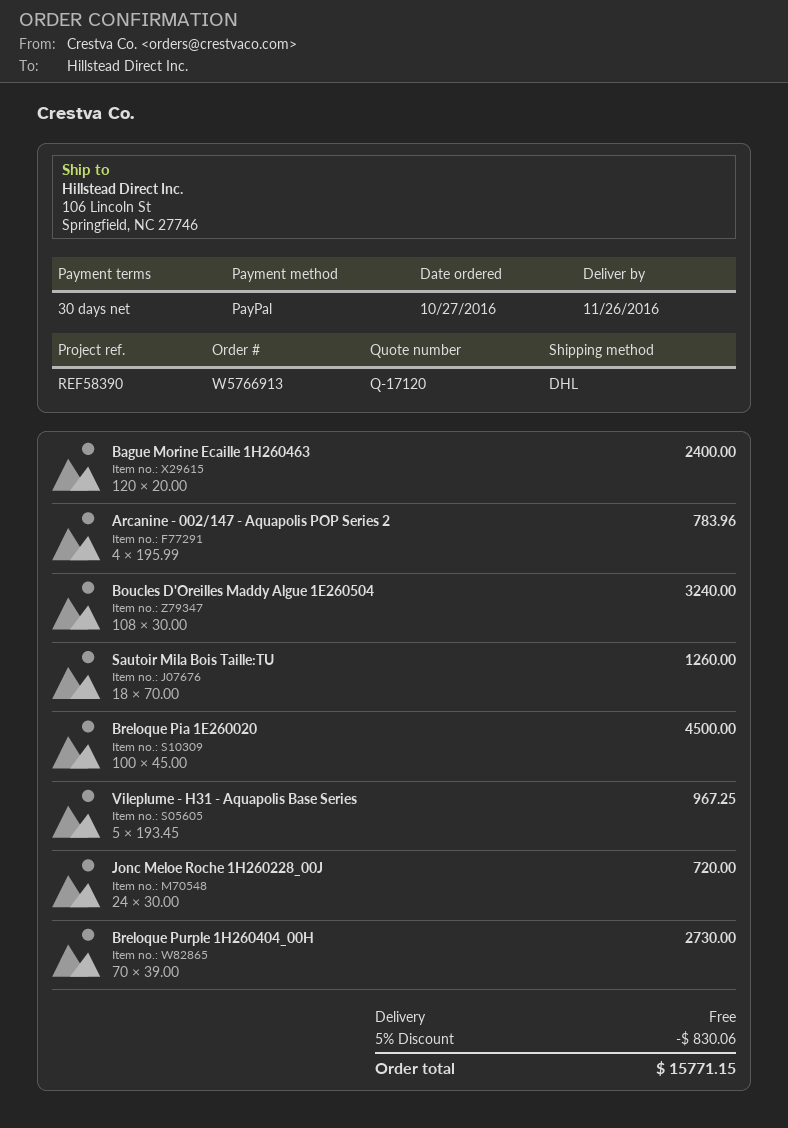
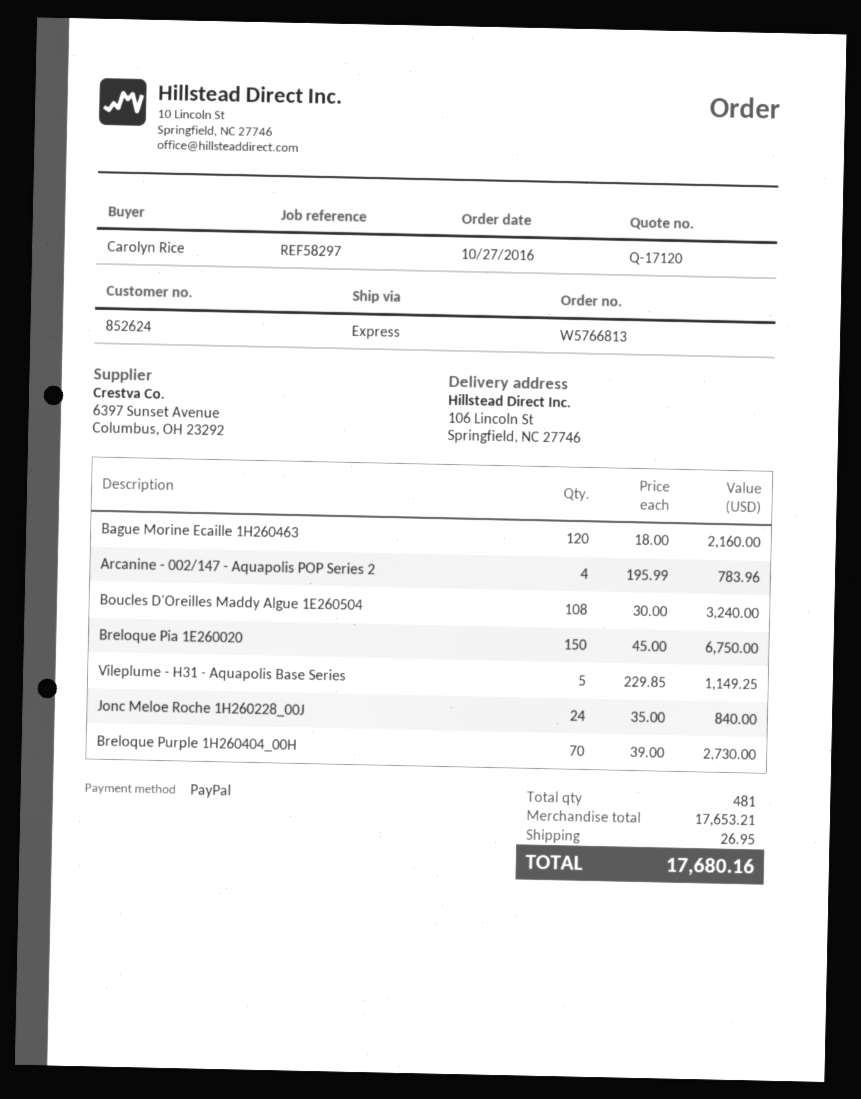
order number: W5766913 -> W5766813
reference: REF58390 -> REF58297
shipping method: DHL -> express
Bague Morine Ecaille 1H260463: 120 x 20.00 = 2400.00 -> 120 x 18.00 = 2160.00
Sautoir Mila Bois Taille:TU: 18 x 70.00 = 1260.00 -> none
Breloque Pia 1E260020: 100 x 45.00 = 4500.00 -> 150 x 45.00 = 6750.00
Vileplume - H31 - Aquapolis Base Series: 5 x 193.45 = 967.25 -> 5 x 229.85 = 1149.25
Jonc Meloe Roche 1H260228_00J: 24 x 30.00 = 720.00 -> 24 x 35.00 = 840.00
discount: 5% = 830.06 -> none
shipping: 0.00 -> 26.95
total: 15771.15 -> 17680.16

